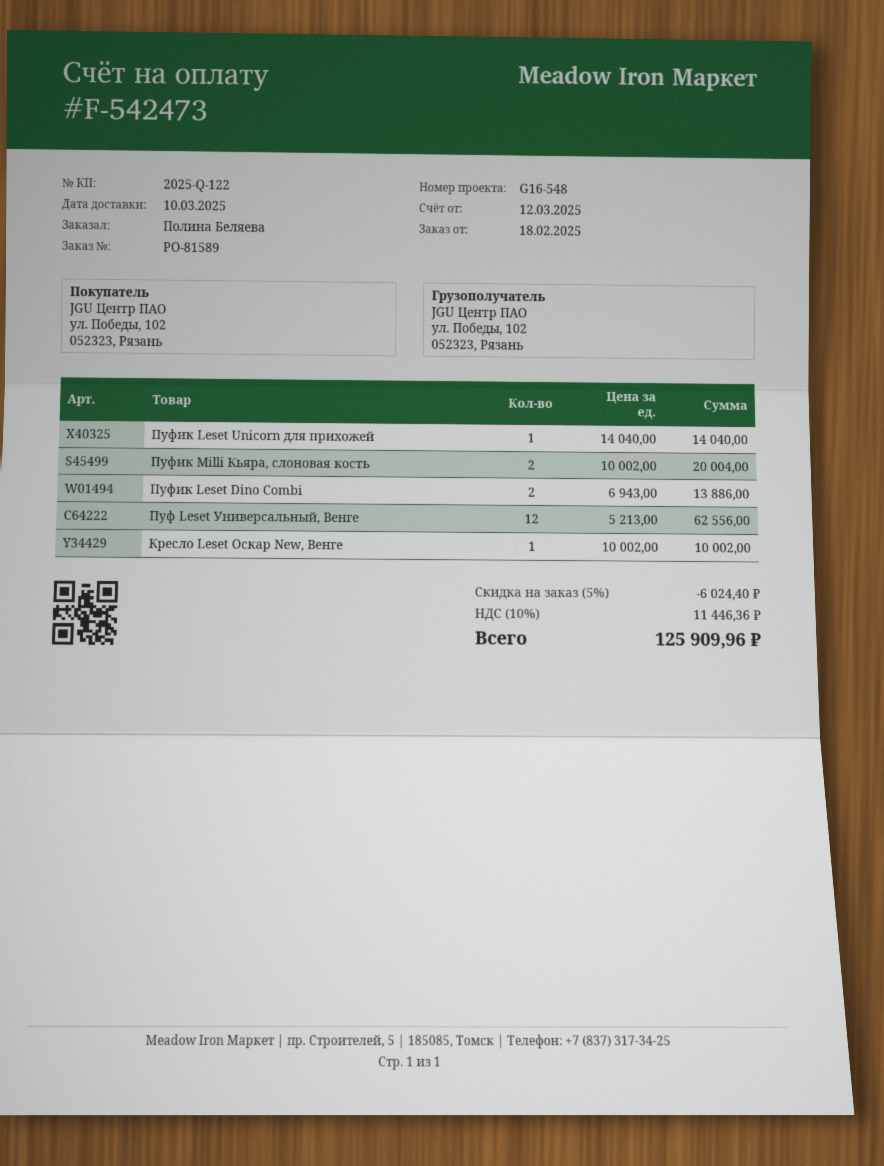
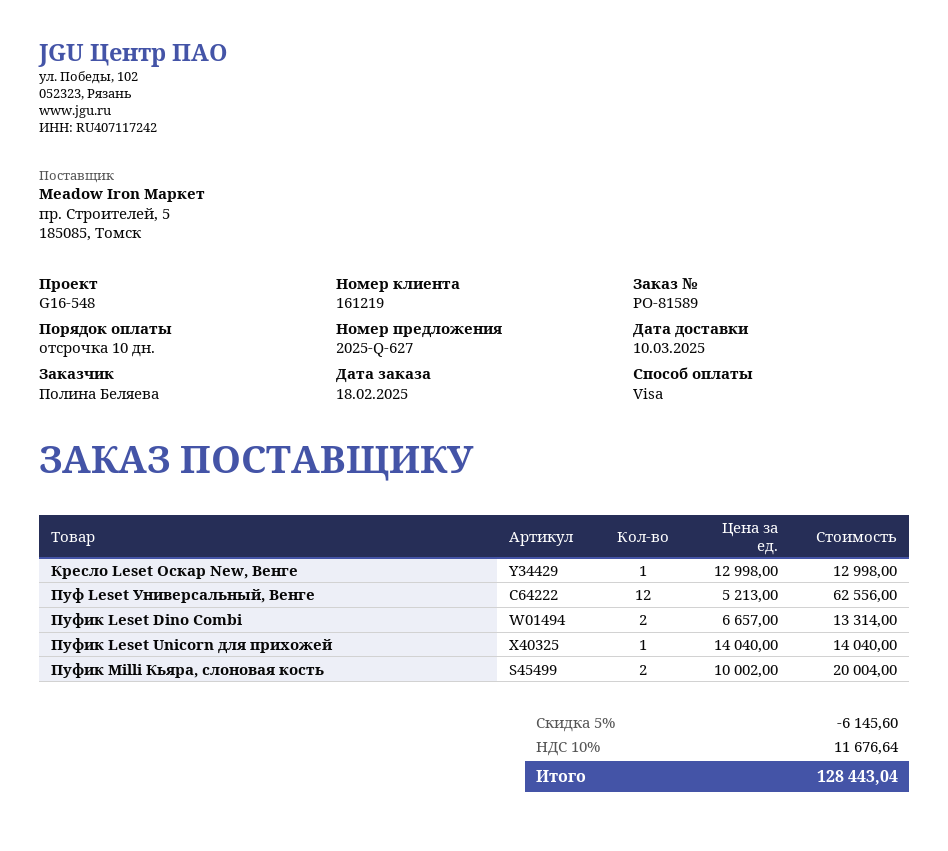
quote number: 2025-Q-122 -> 2025-Q-627
Пуфик Leset Dino Combi: 2 x 6943.00 = 13886.00 -> 2 x 6657.00 = 13314.00
Кресло Leset Оскар New, Венге: 1 x 10002.00 = 10002.00 -> 1 x 12998.00 = 12998.00
discount: 5% = 6024.40 -> 5% = 6145.60
tax: 10% = 11446.36 -> 10% = 11676.64
total: 125909.96 -> 128443.04

